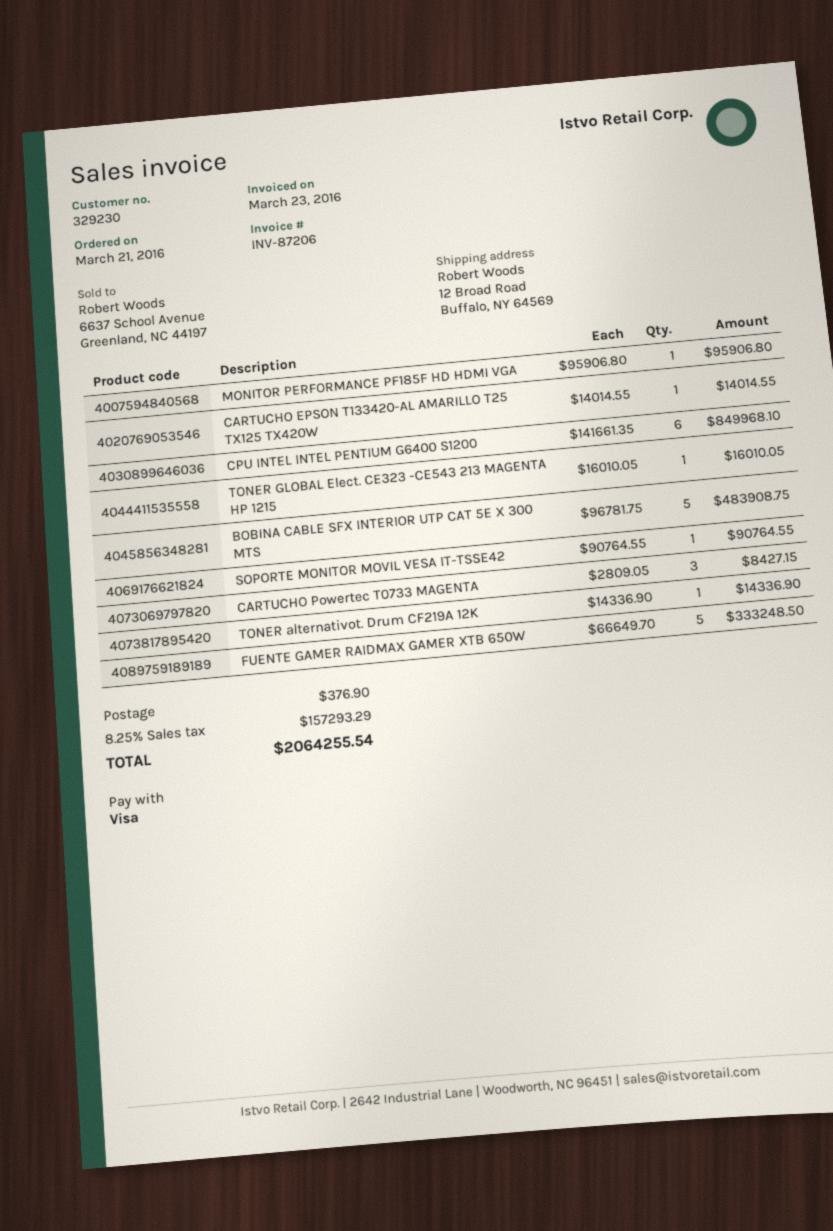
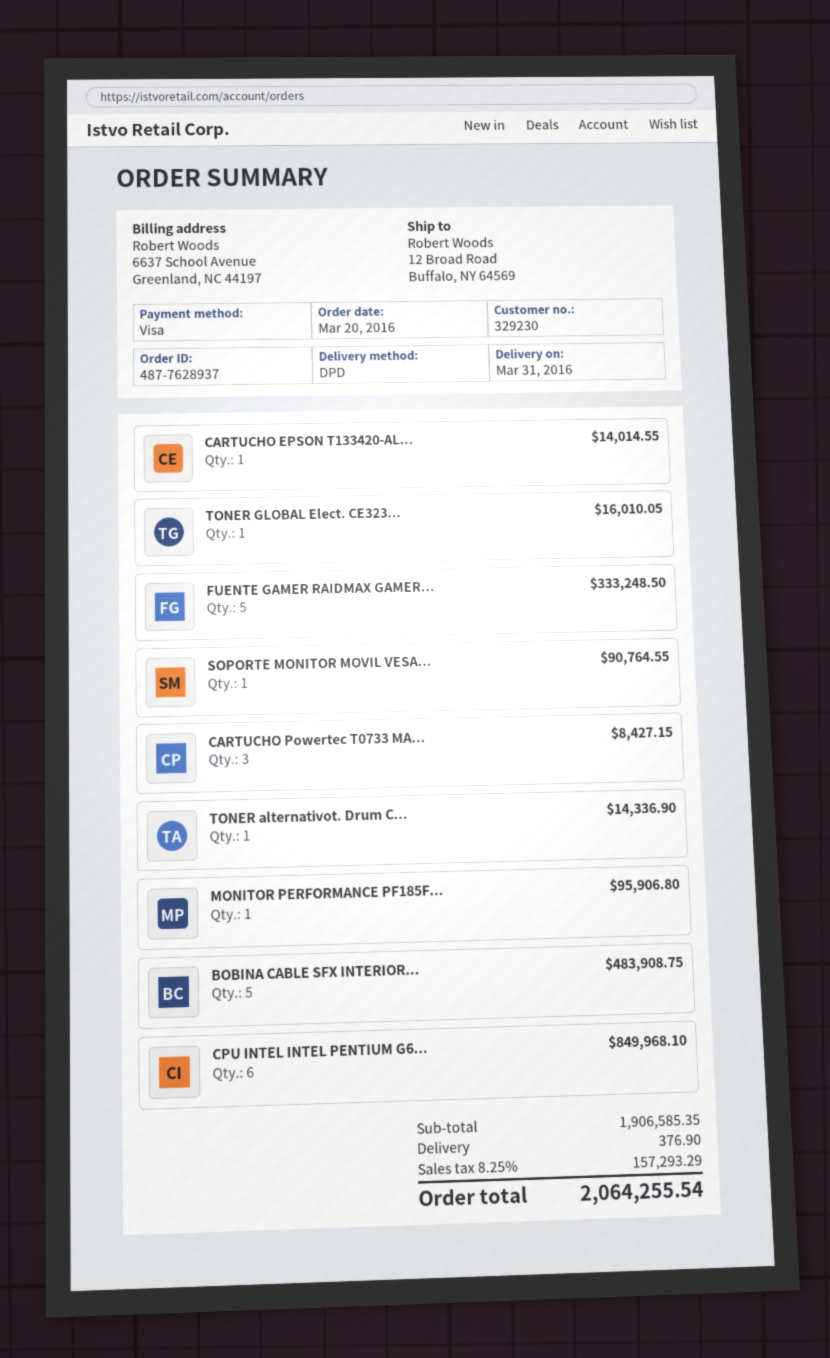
order date: 2016-03-21 -> 2016-03-20

